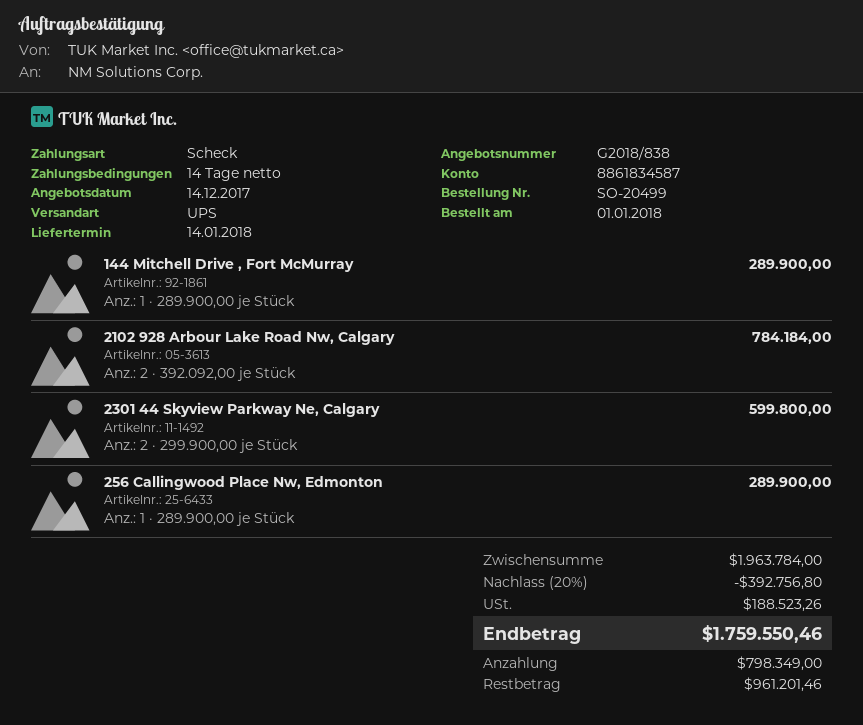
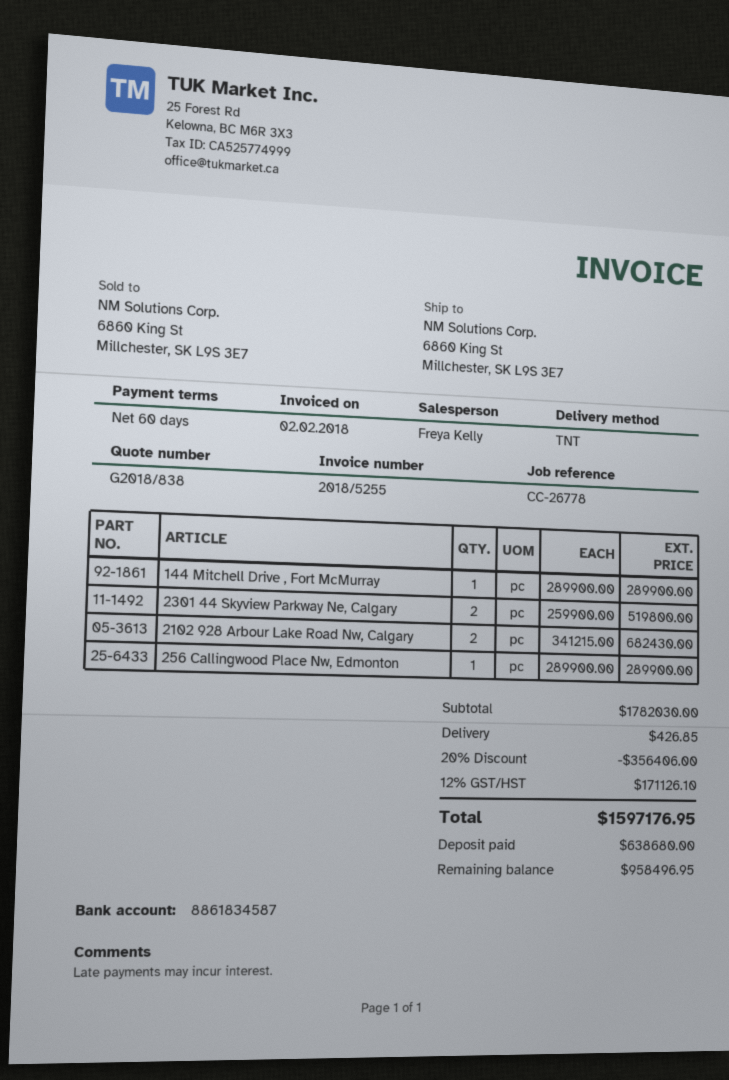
payment terms: 14 days -> 60 days
shipping method: UPS -> TNT
2102 928 Arbour Lake Road Nw, Calgary: 2 x 392092.00 = 784184.00 -> 2 x 341215.00 = 682430.00
2301 44 Skyview Parkway Ne, Calgary: 2 x 299900.00 = 599800.00 -> 2 x 259900.00 = 519800.00
subtotal: 1963784.00 -> 1782030.00
discount: 20% = 392756.80 -> 20% = 356406.00
shipping: none -> 426.85
tax: 188523.26 -> 171126.10
total: 1759550.46 -> 1597176.95
deposit: 798349.00 -> 638680.00
balance: 961201.46 -> 958496.95

